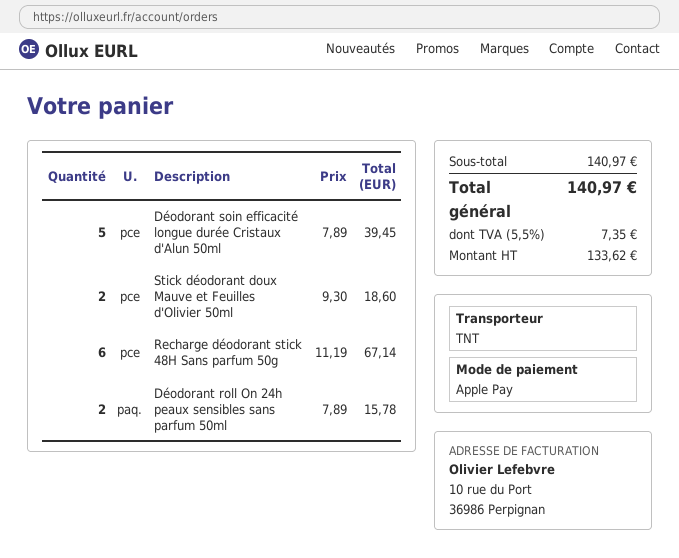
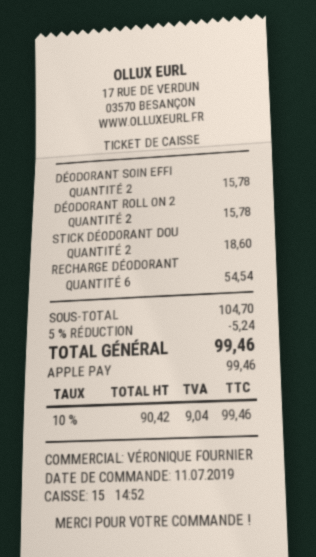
Déodorant soin efficacité longue durée Cristaux d'Alun 50ml: 5 for 39.45 -> 2 for 15.78
Recharge déodorant stick 48H Sans parfum 50g: 6 for 67.14 -> 6 for 54.54
subtotal: 140.97 -> 104.70
discount: none -> 5% = 5.24
net: 133.62 -> 90.42
tax: 5.5% = 7.35 -> 10% = 9.04
total: 140.97 -> 99.46

